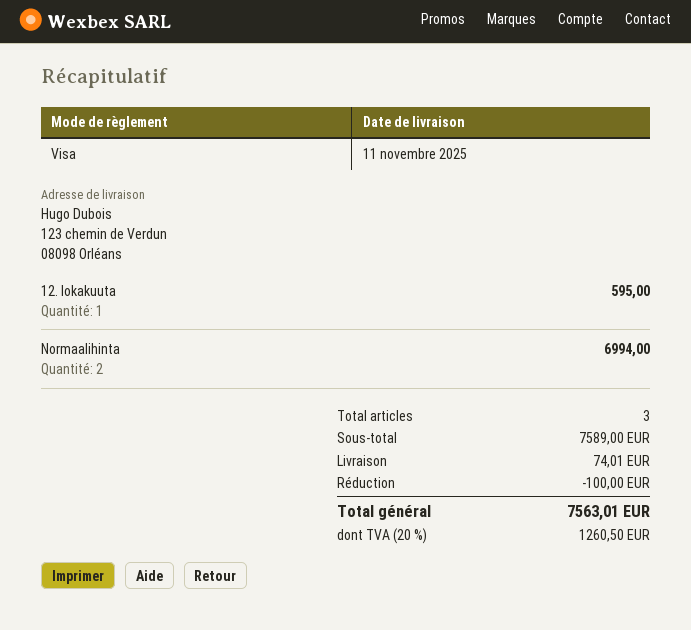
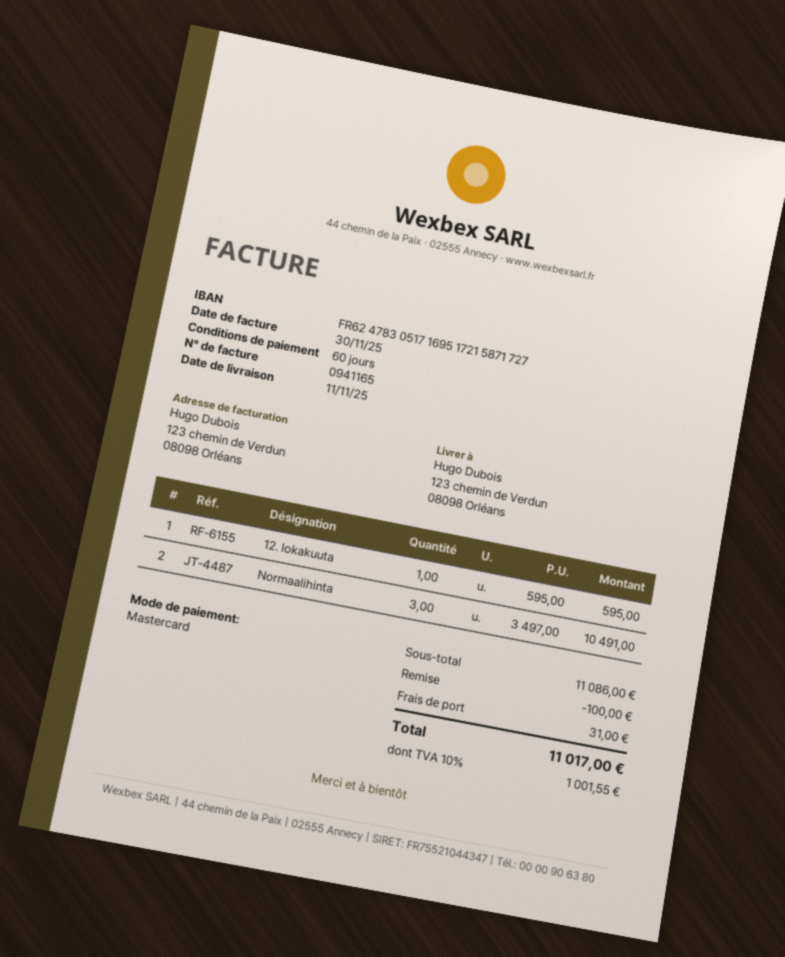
payment method: Visa -> Mastercard
Normaalihinta: 2 for 6994.00 -> 3 for 10491.00
subtotal: 7589.00 -> 11086.00
shipping: 74.01 -> 31.00
tax: 20% = 1260.50 -> 10% = 1001.55
total: 7563.01 -> 11017.00

